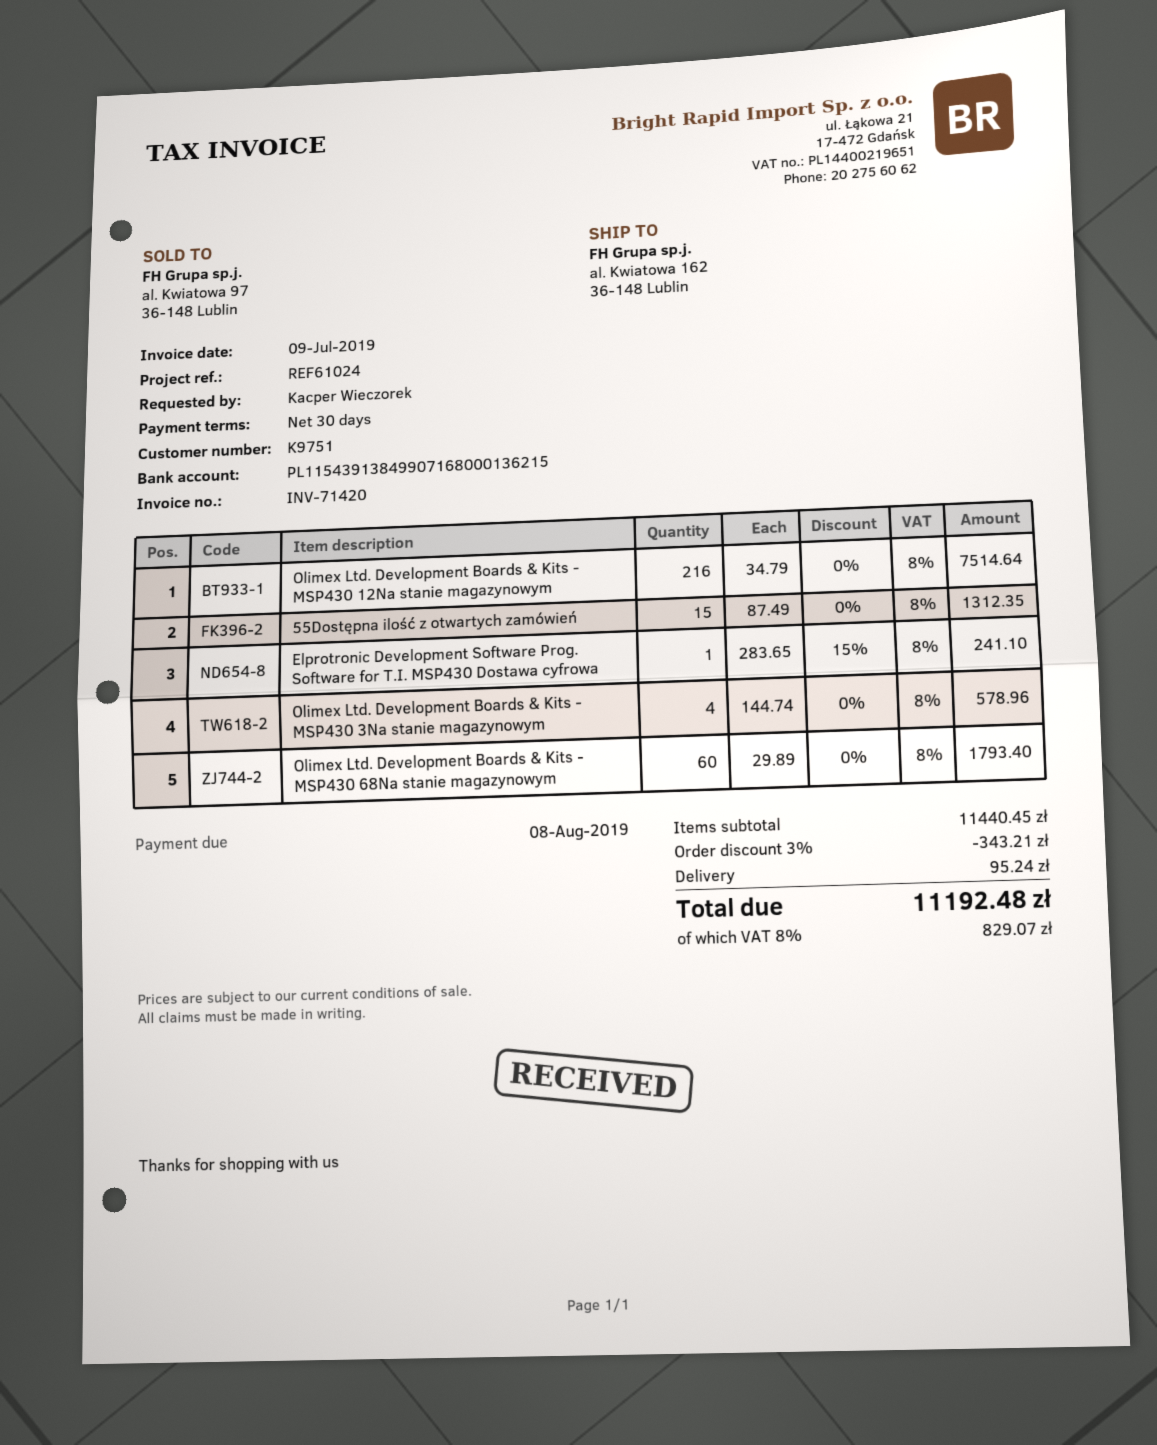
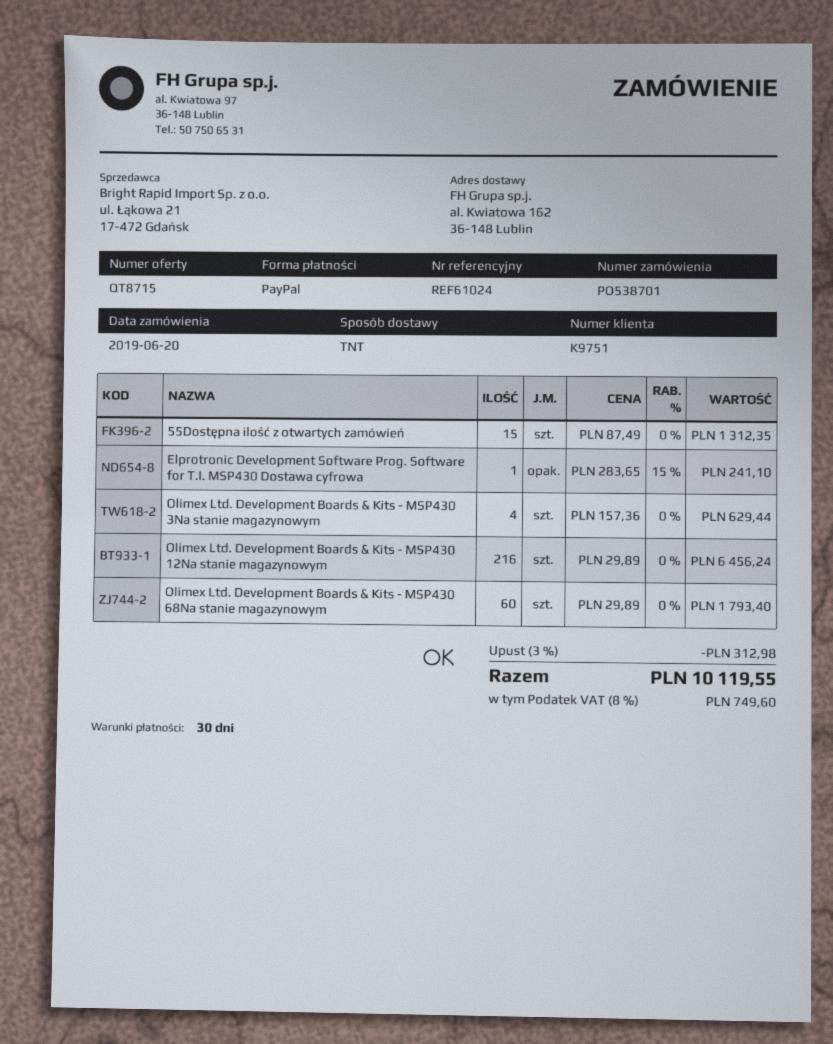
Olimex Ltd. Development Boards & Kits - MSP430 12Na stanie magazynowym: 216 x 34.79 = 7514.64 -> 216 x 29.89 = 6456.24
Olimex Ltd. Development Boards & Kits - MSP430 3Na stanie magazynowym: 4 x 144.74 = 578.96 -> 4 x 157.36 = 629.44
discount: 3% = 343.21 -> 3% = 312.98
shipping: 95.24 -> none
tax: 8% = 829.07 -> 8% = 749.60
total: 11192.48 -> 10119.55

